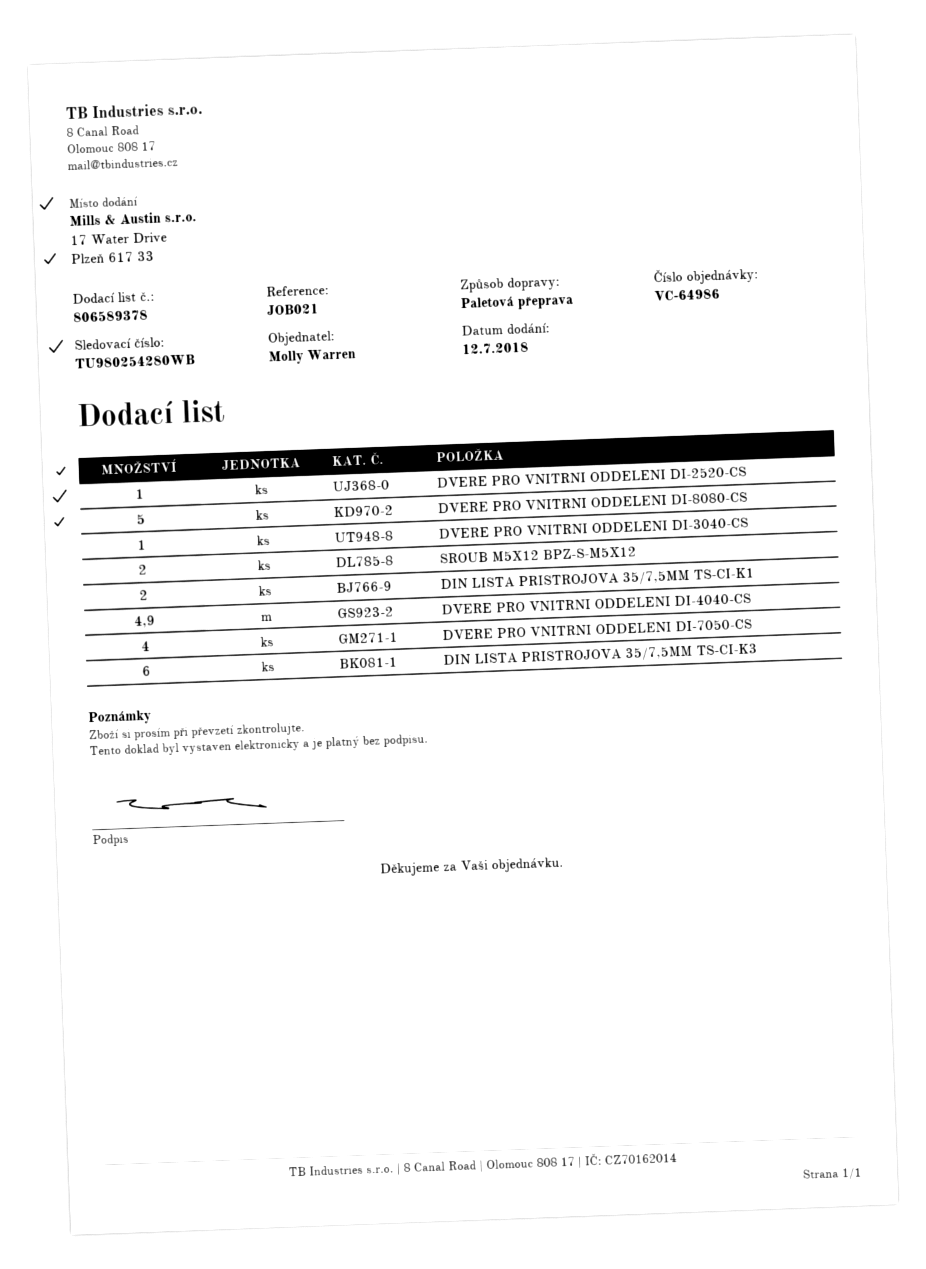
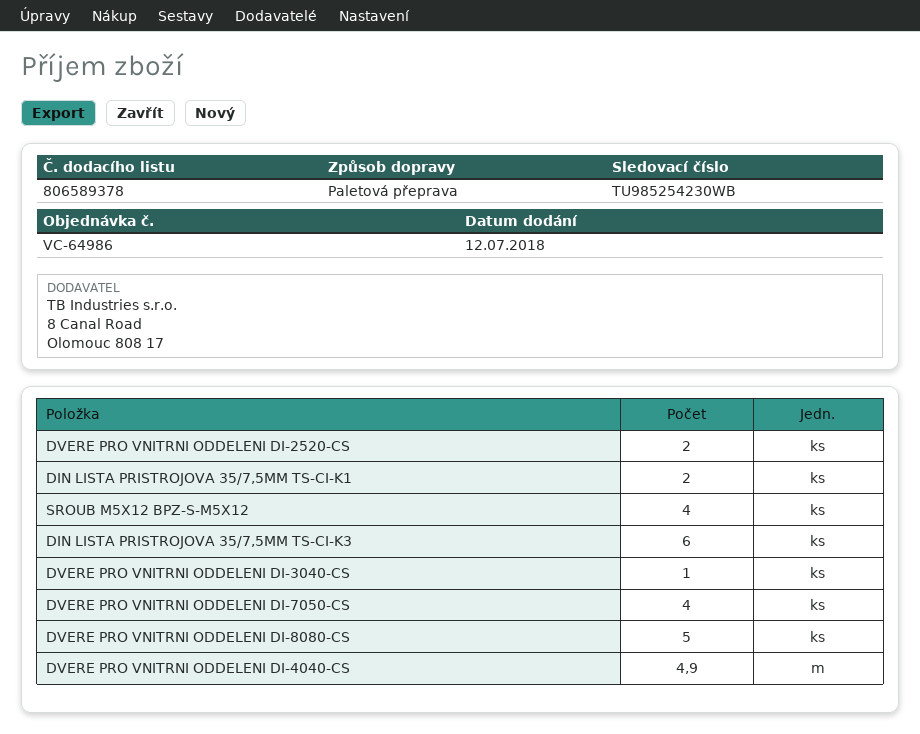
tracking number: TU980254280WB -> TU985254230WB
DVERE PRO VNITRNI ODDELENI DI-2520-CS: 1 -> 2
SROUB M5X12 BPZ-S-M5X12: 2 -> 4

